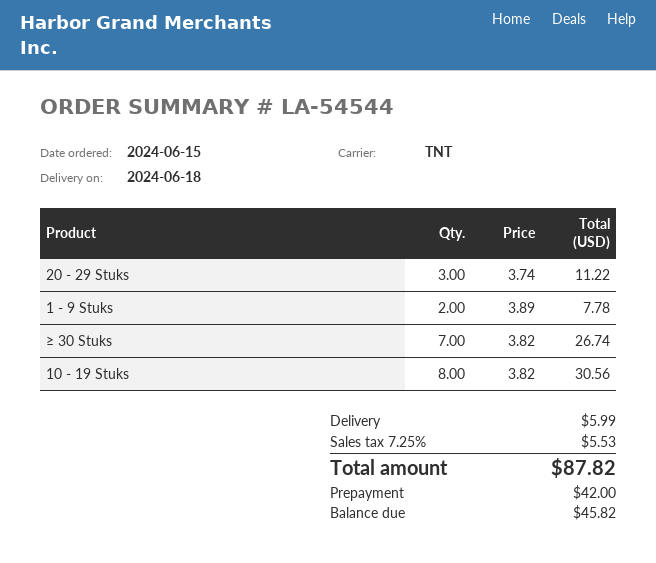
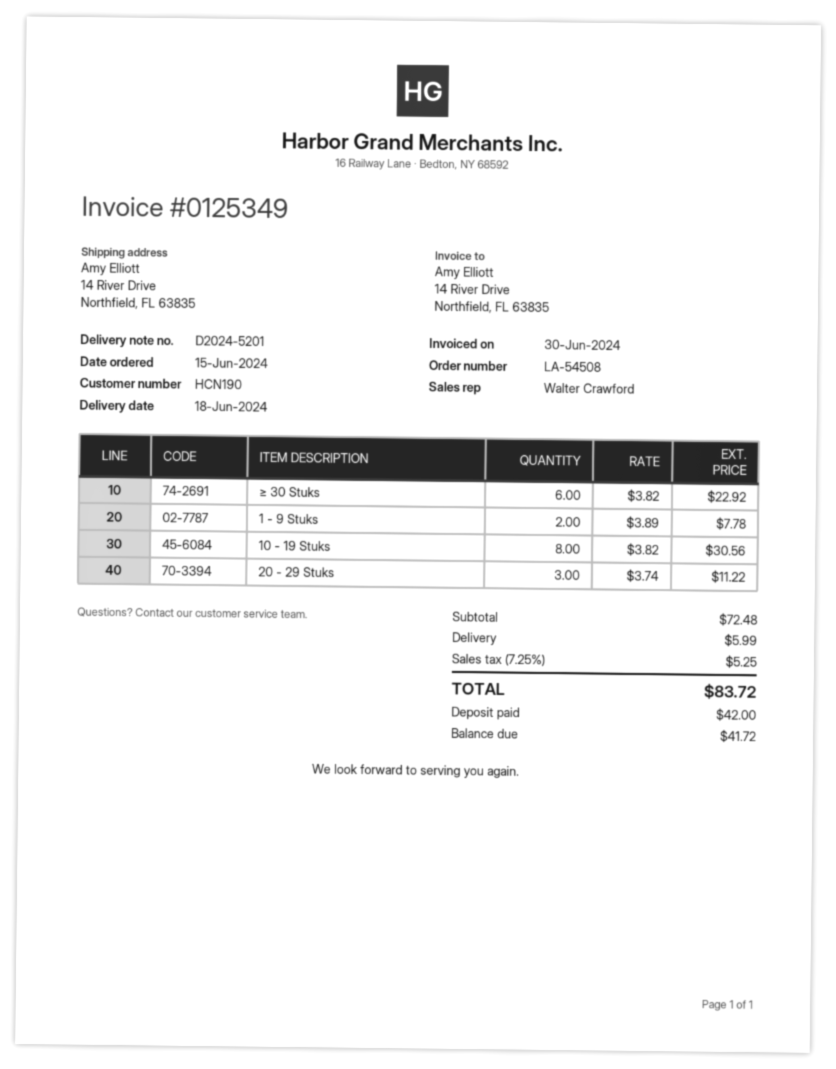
order number: LA-54544 -> LA-54508
≥ 30 Stuks: 7 x 3.82 = 26.74 -> 6 x 3.82 = 22.92
tax: 7.25% = 5.53 -> 7.25% = 5.25
total: 87.82 -> 83.72
balance: 45.82 -> 41.72

